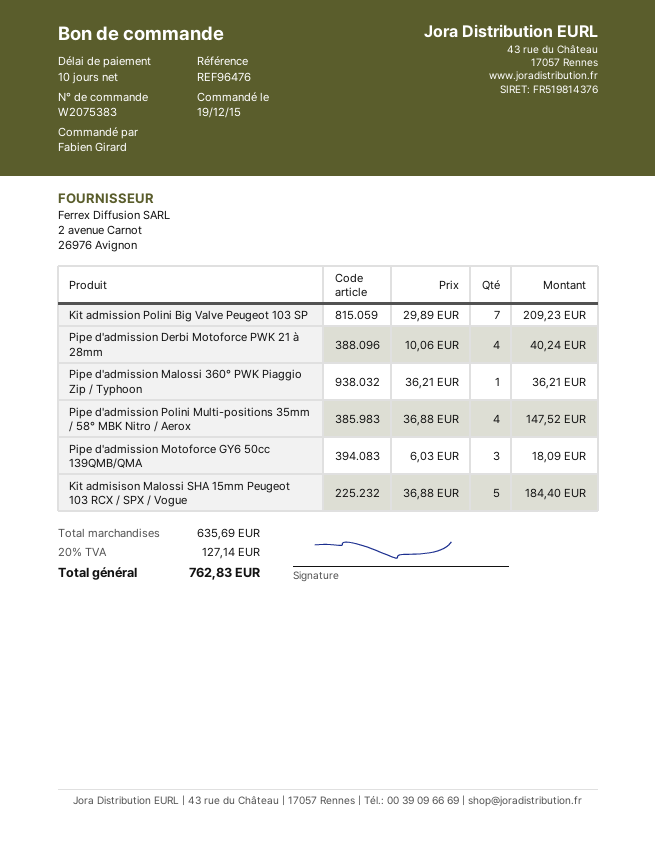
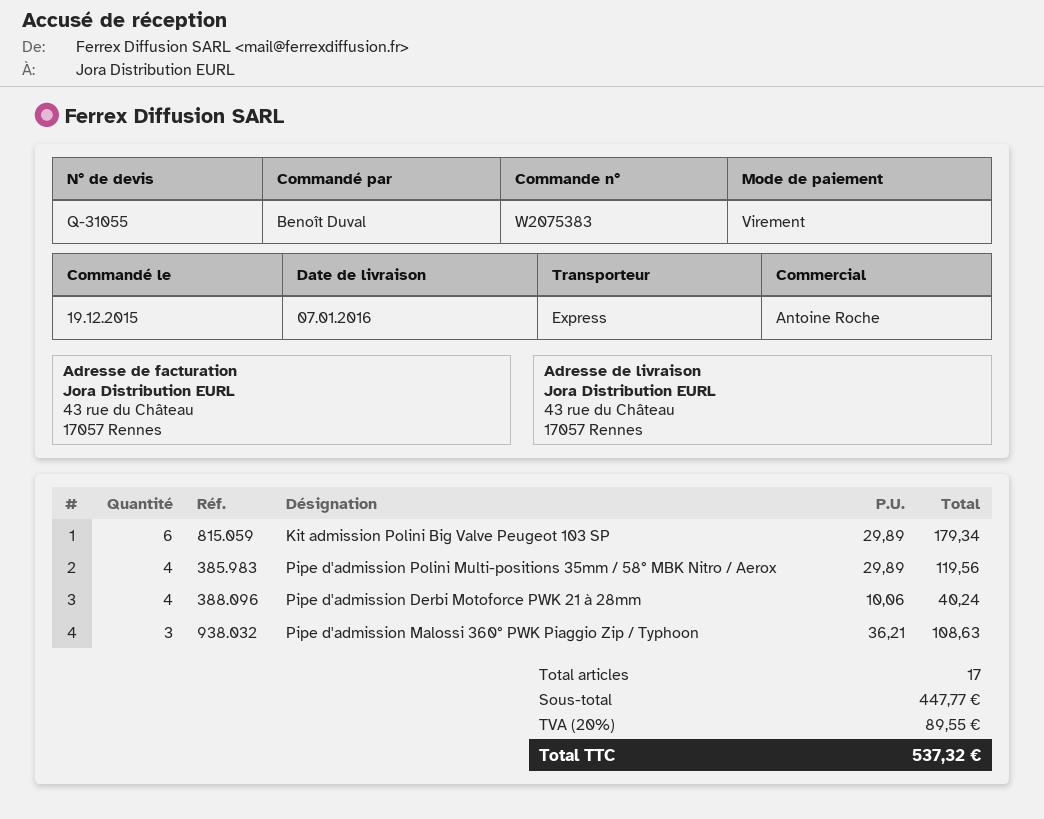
ordered by: Fabien Girard -> Benoît Duval
Kit admission Polini Big Valve Peugeot 103 SP: 7 x 29.89 = 209.23 -> 6 x 29.89 = 179.34
Pipe d'admission Malossi 360° PWK Piaggio Zip / Typhoon: 1 x 36.21 = 36.21 -> 3 x 36.21 = 108.63
Pipe d'admission Polini Multi-positions 35mm / 58° MBK Nitro / Aerox: 4 x 36.88 = 147.52 -> 4 x 29.89 = 119.56
Pipe d'admission Motoforce GY6 50cc 139QMB/QMA: 3 x 6.03 = 18.09 -> none
Kit admisison Malossi SHA 15mm Peugeot 103 RCX / SPX / Vogue: 5 x 36.88 = 184.40 -> none
subtotal: 635.69 -> 447.77
tax: 20% = 127.14 -> 20% = 89.55
total: 762.83 -> 537.32

